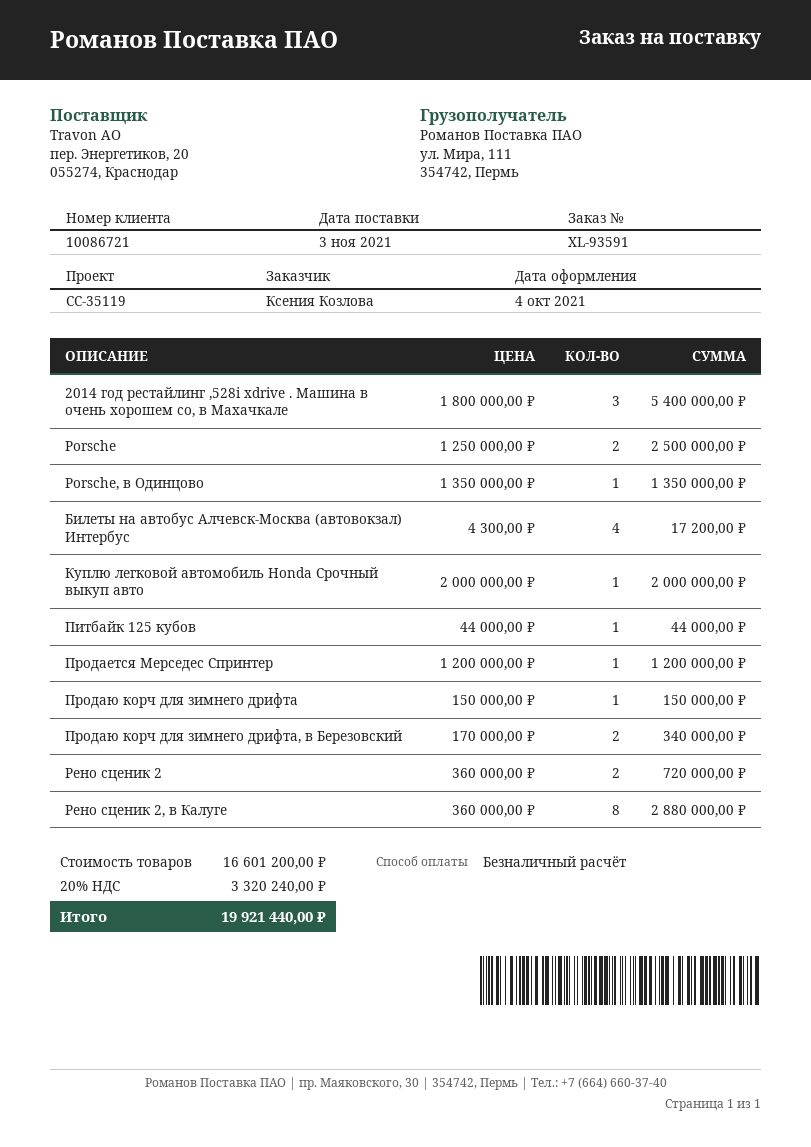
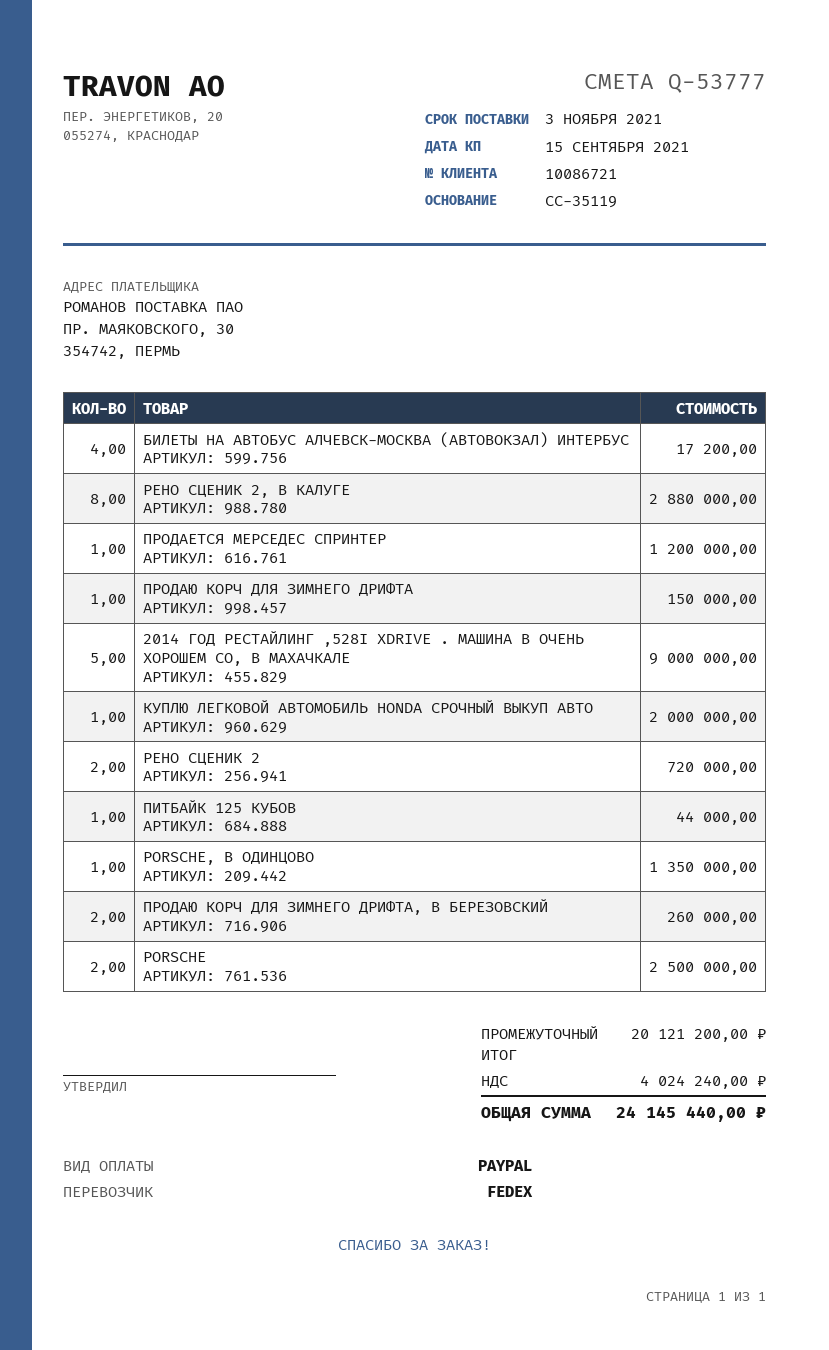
payment method: bank transfer -> PayPal
2014 год рестайлинг ,528i xdrive . Машина в очень хорошем со, в Махачкале: 3 for 5400000.00 -> 5 for 9000000.00
Продаю корч для зимнего дрифта, в Березовский: 2 for 340000.00 -> 2 for 260000.00
subtotal: 16601200.00 -> 20121200.00
tax: 3320240.00 -> 4024240.00
total: 19921440.00 -> 24145440.00

